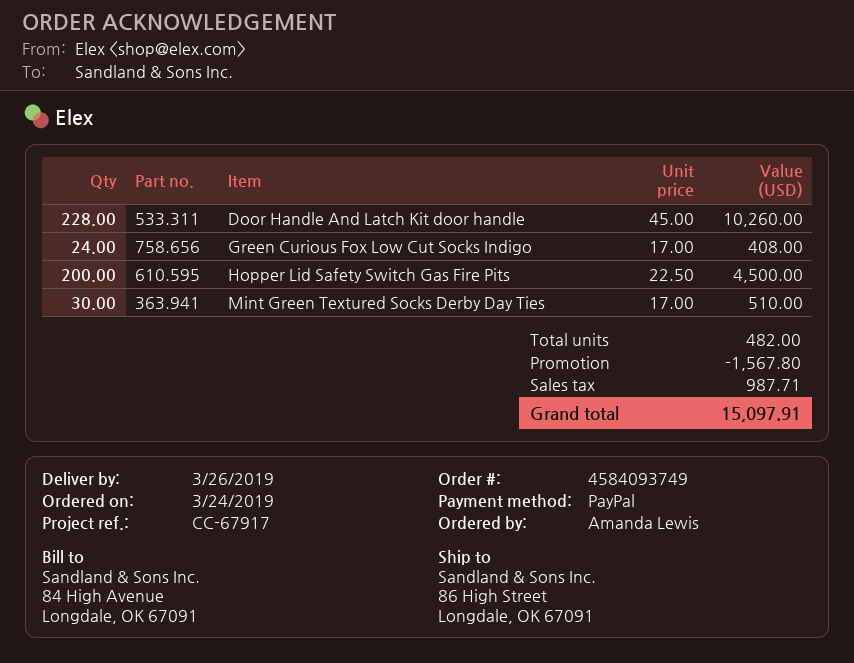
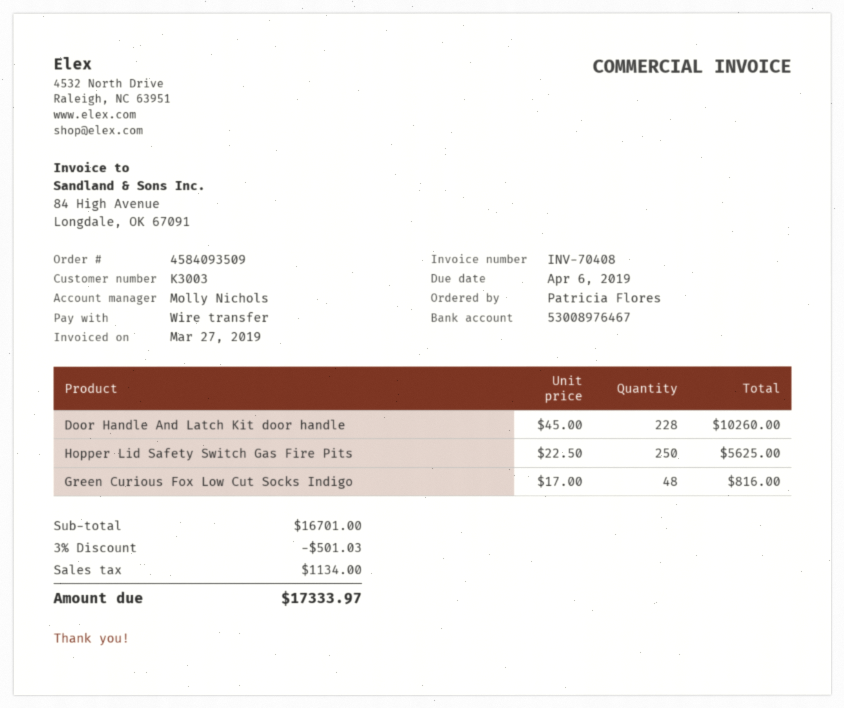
order number: 4584093749 -> 4584093509
ordered by: Amanda Lewis -> Patricia Flores
payment method: PayPal -> bank transfer
Green Curious Fox Low Cut Socks Indigo: 24 x 17.00 = 408.00 -> 48 x 17.00 = 816.00
Hopper Lid Safety Switch Gas Fire Pits: 200 x 22.50 = 4500.00 -> 250 x 22.50 = 5625.00
Mint Green Textured Socks Derby Day Ties: 30 x 17.00 = 510.00 -> none
discount: 1567.80 -> 501.03
tax: 987.71 -> 1134.00
total: 15097.91 -> 17333.97

